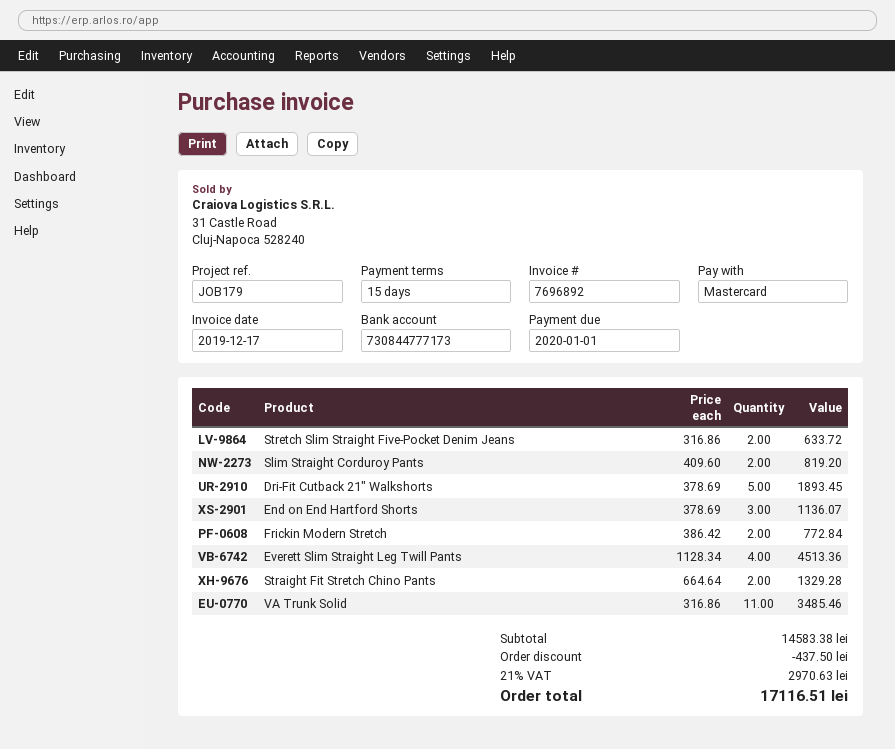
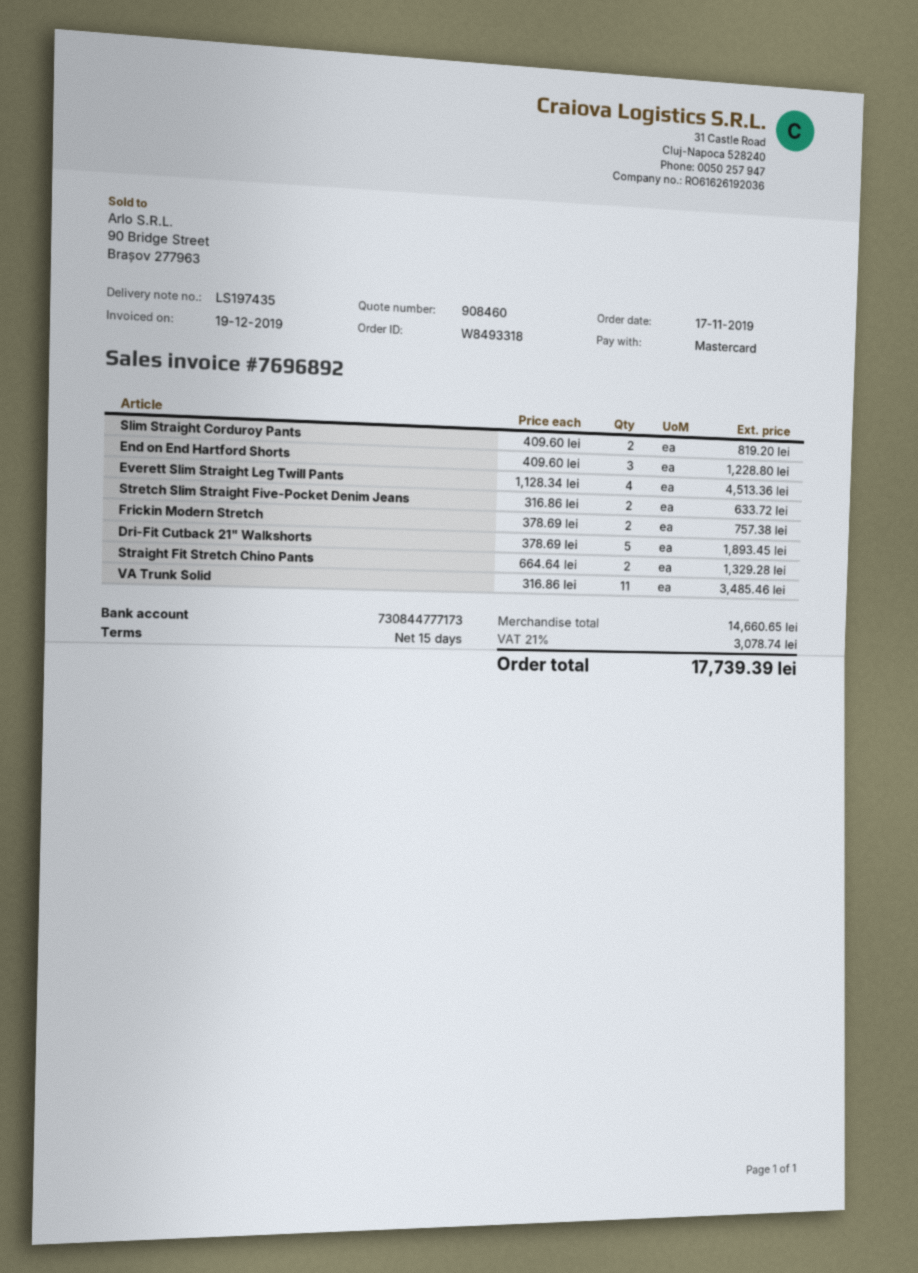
invoice date: 2019-12-17 -> 2019-12-19
End on End Hartford Shorts: 3 x 378.69 = 1136.07 -> 3 x 409.60 = 1228.80
Frickin Modern Stretch: 2 x 386.42 = 772.84 -> 2 x 378.69 = 757.38
subtotal: 14583.38 -> 14660.65
discount: 437.50 -> none
tax: 21% = 2970.63 -> 21% = 3078.74
total: 17116.51 -> 17739.39

